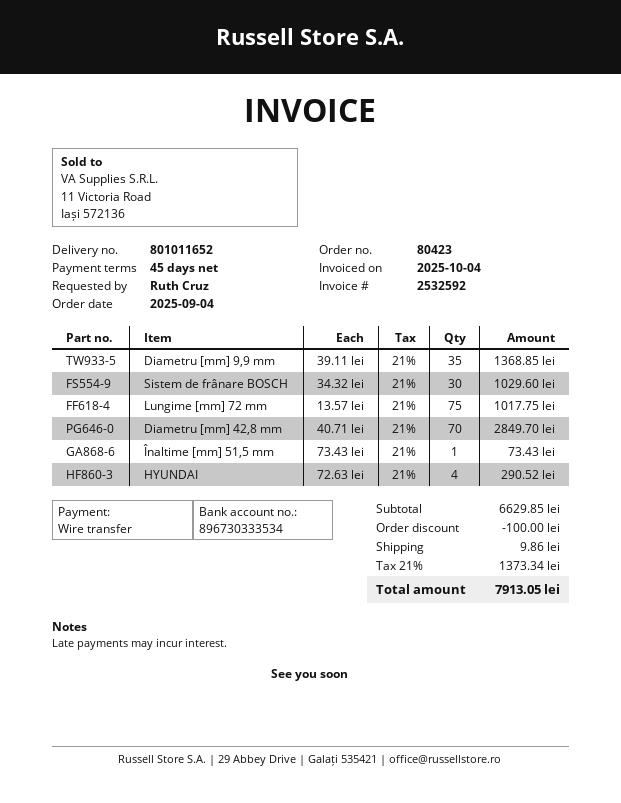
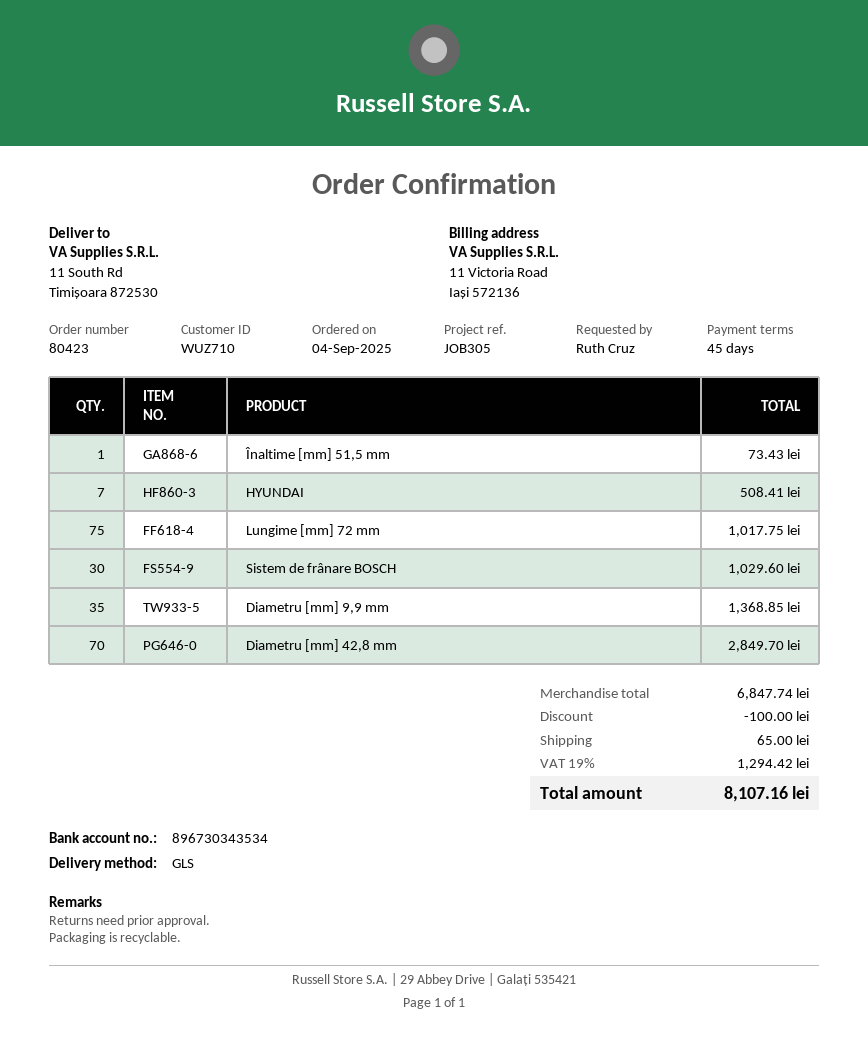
bank account: 896730333534 -> 896730343534
HYUNDAI: 4 for 290.52 -> 7 for 508.41
subtotal: 6629.85 -> 6847.74
shipping: 9.86 -> 65.00
tax: 21% = 1373.34 -> 19% = 1294.42
total: 7913.05 -> 8107.16

